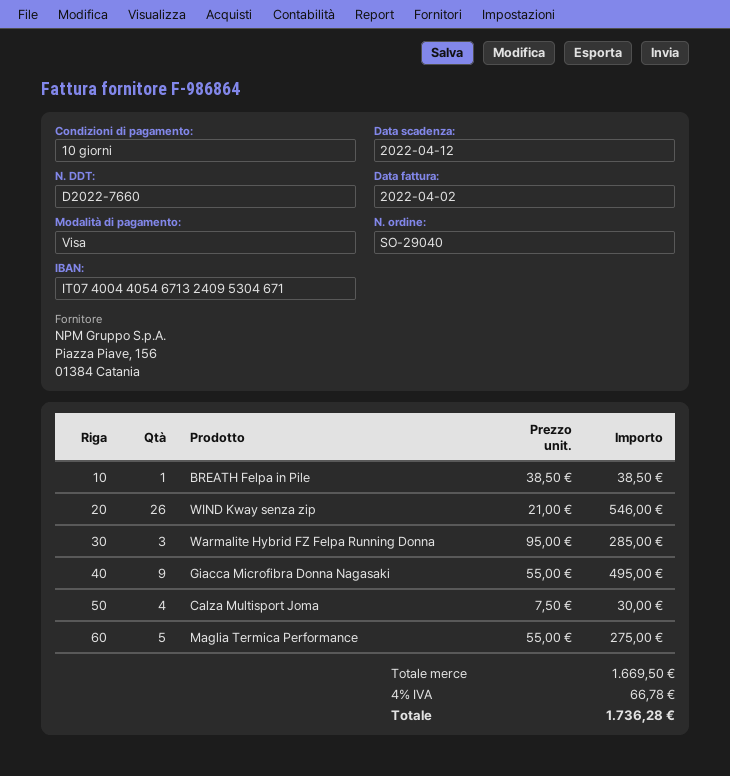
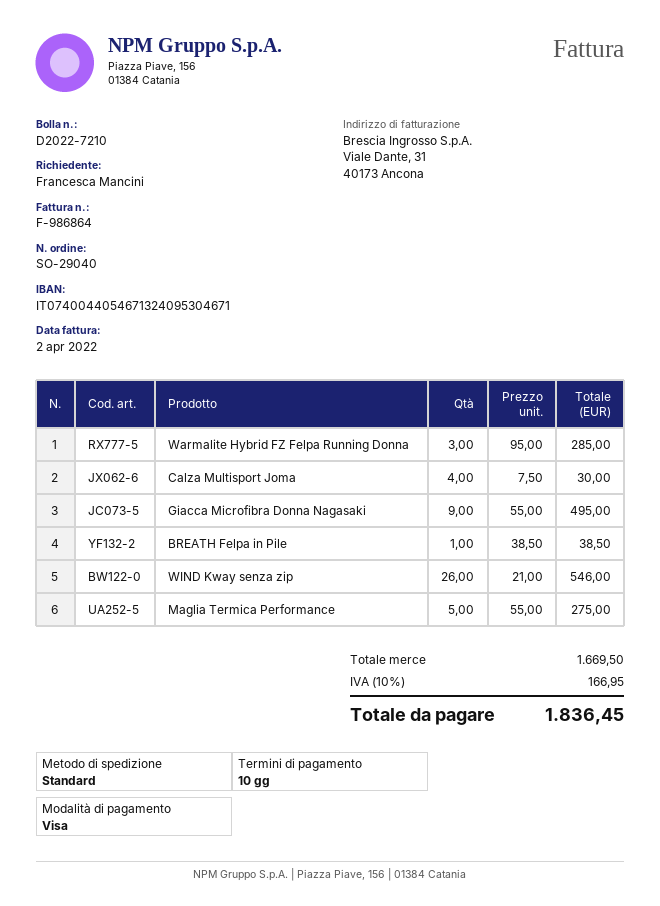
delivery note number: D2022-7660 -> D2022-7210
tax: 4% = 66.78 -> 10% = 166.95
total: 1736.28 -> 1836.45

